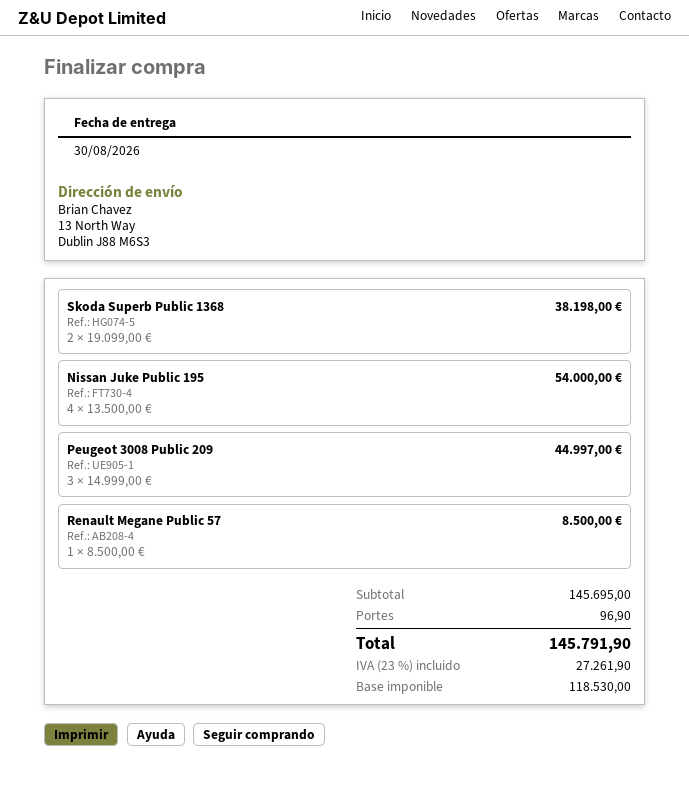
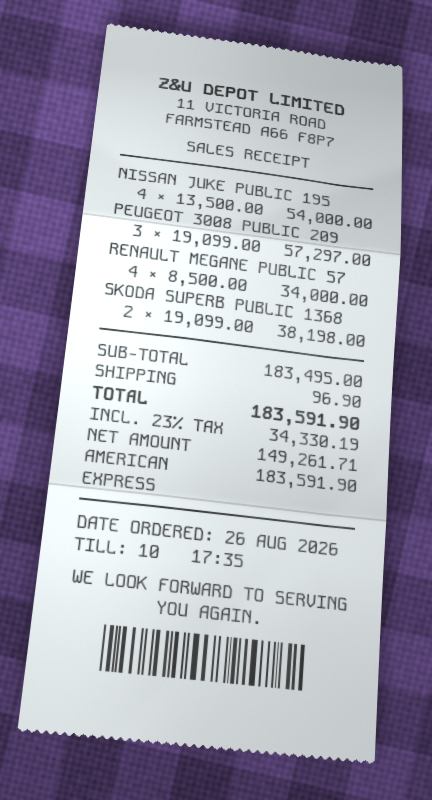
Peugeot 3008 Public 209: 3 x 14999.00 = 44997.00 -> 3 x 19099.00 = 57297.00
Renault Megane Public 57: 1 x 8500.00 = 8500.00 -> 4 x 8500.00 = 34000.00
subtotal: 145695.00 -> 183495.00
net: 118530.00 -> 149261.71
tax: 23% = 27261.90 -> 23% = 34330.19
total: 145791.90 -> 183591.90

